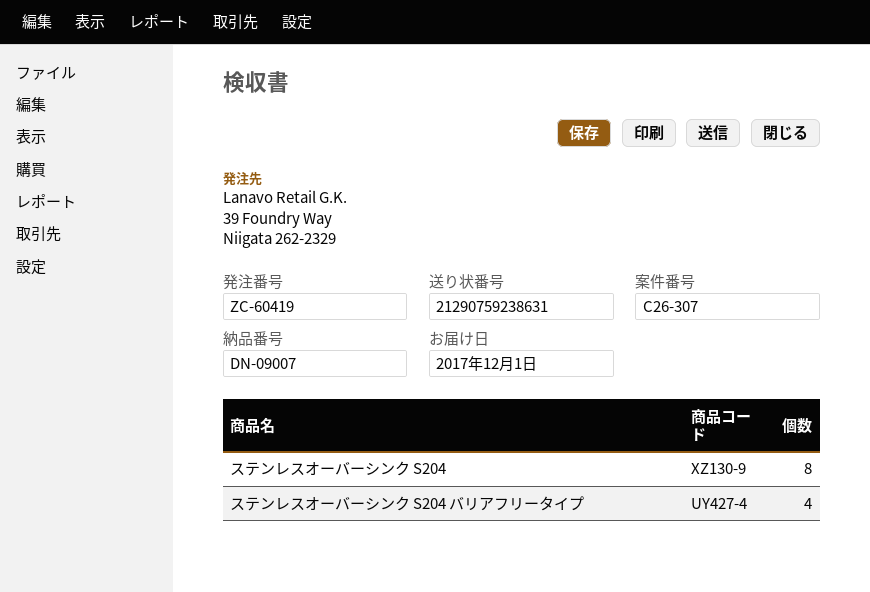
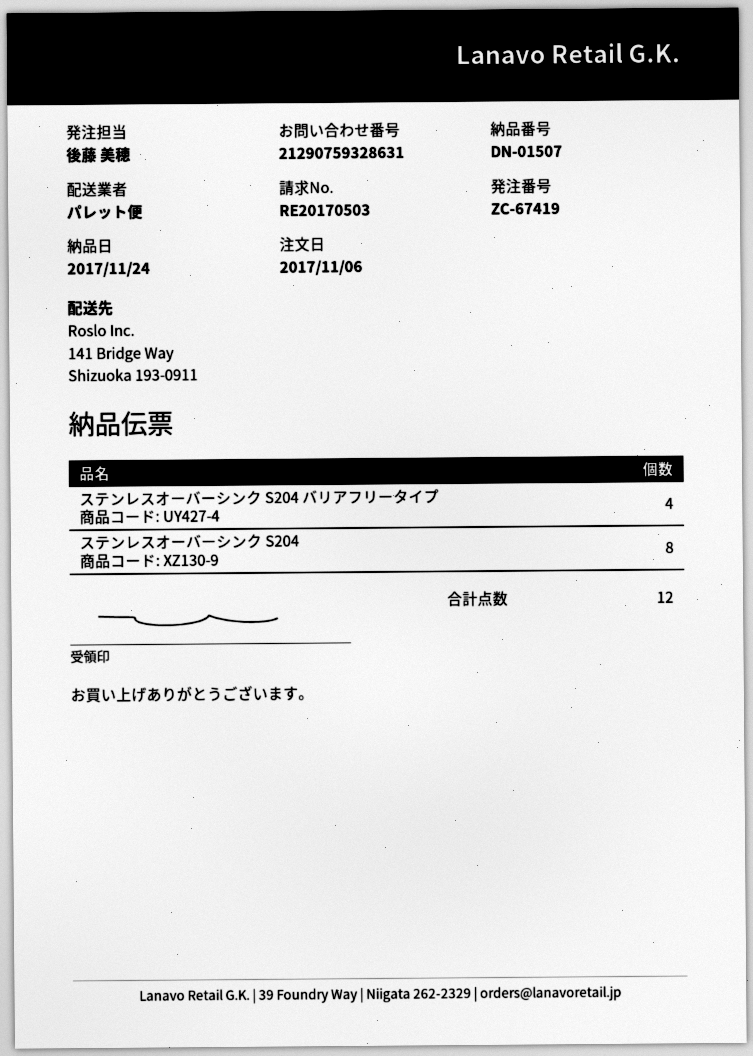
order number: ZC-60419 -> ZC-67419
delivery note number: DN-09007 -> DN-01507
delivery date: 2017-12-01 -> 2017-11-24
tracking number: 21290759238631 -> 21290759328631

